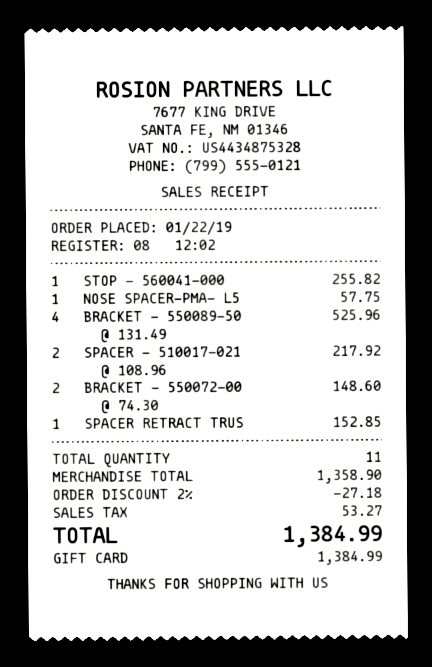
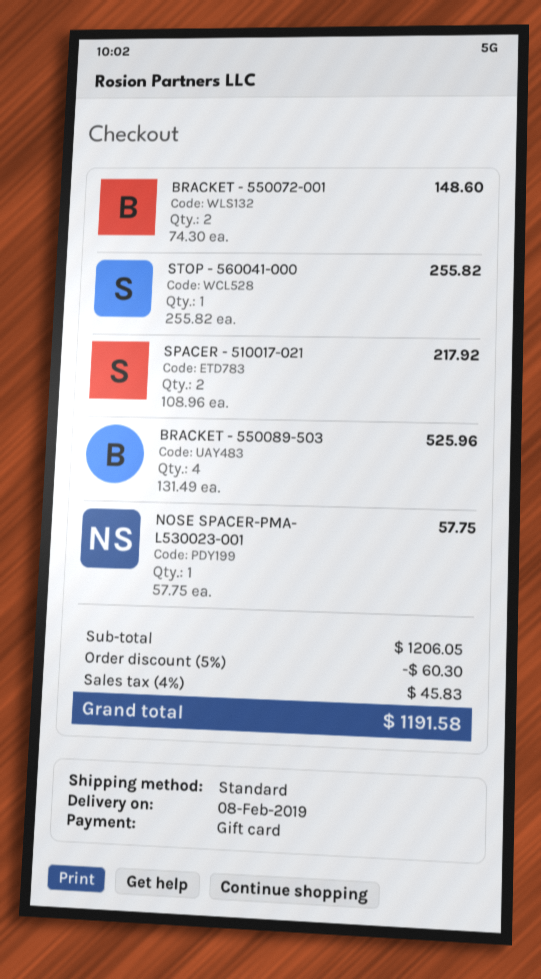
SPACER RETRACT TRUS: 1 x 152.85 = 152.85 -> none
subtotal: 1358.90 -> 1206.05
discount: 2% = 27.18 -> 5% = 60.30
tax: 53.27 -> 45.83
total: 1384.99 -> 1191.58

